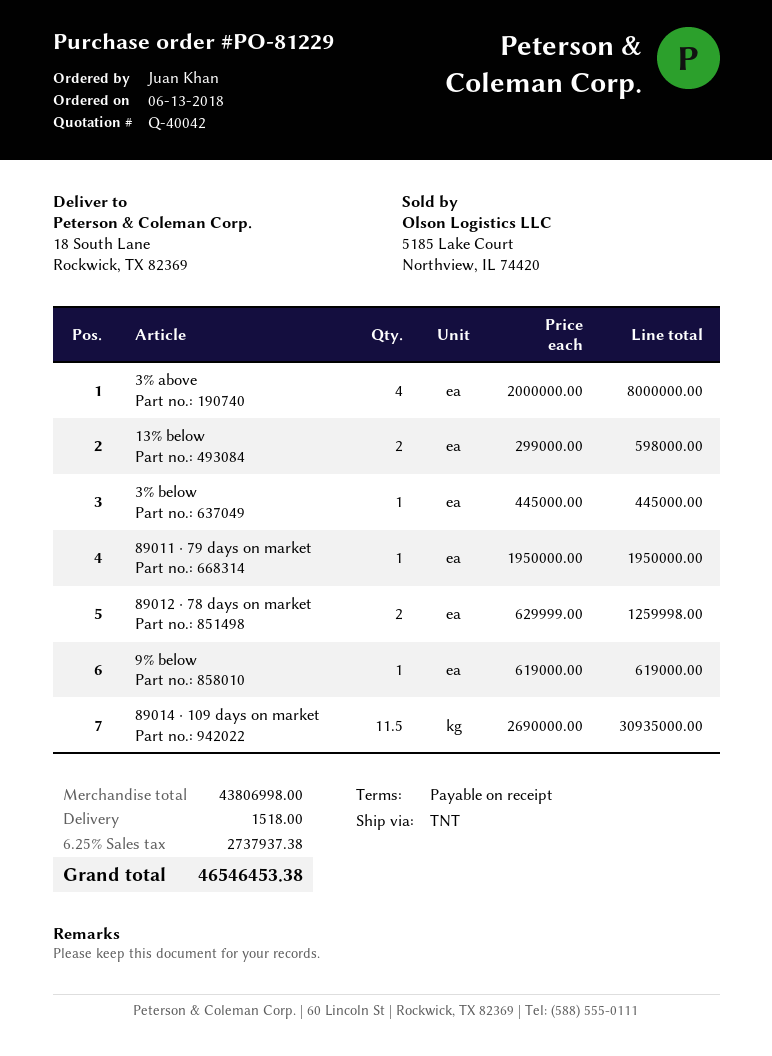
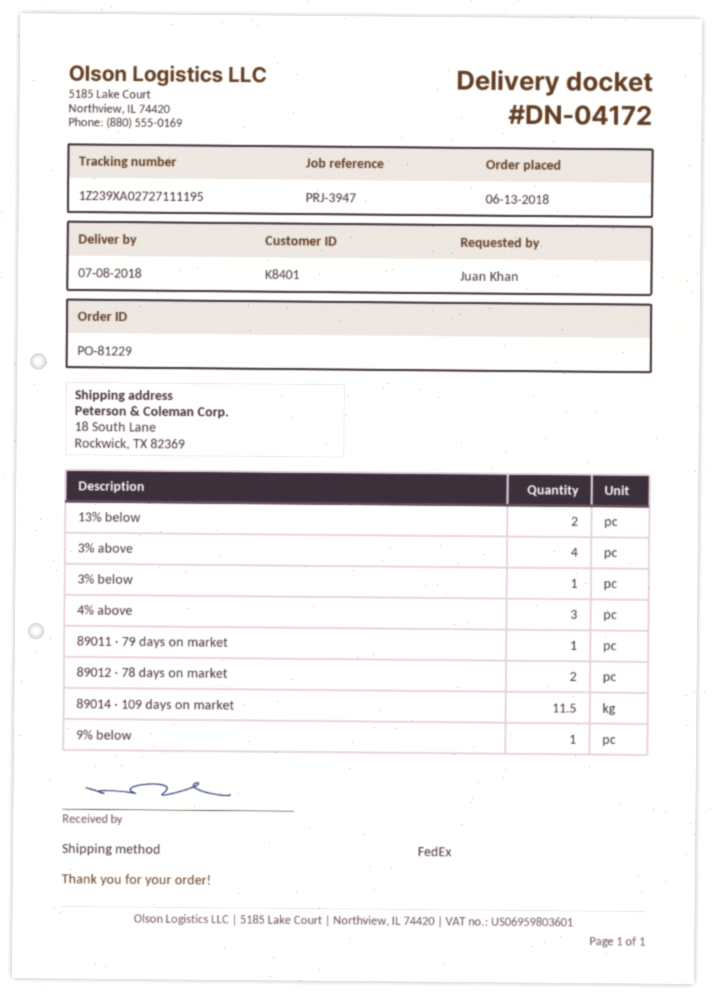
shipping method: TNT -> FedEx
4% above: none -> 3

